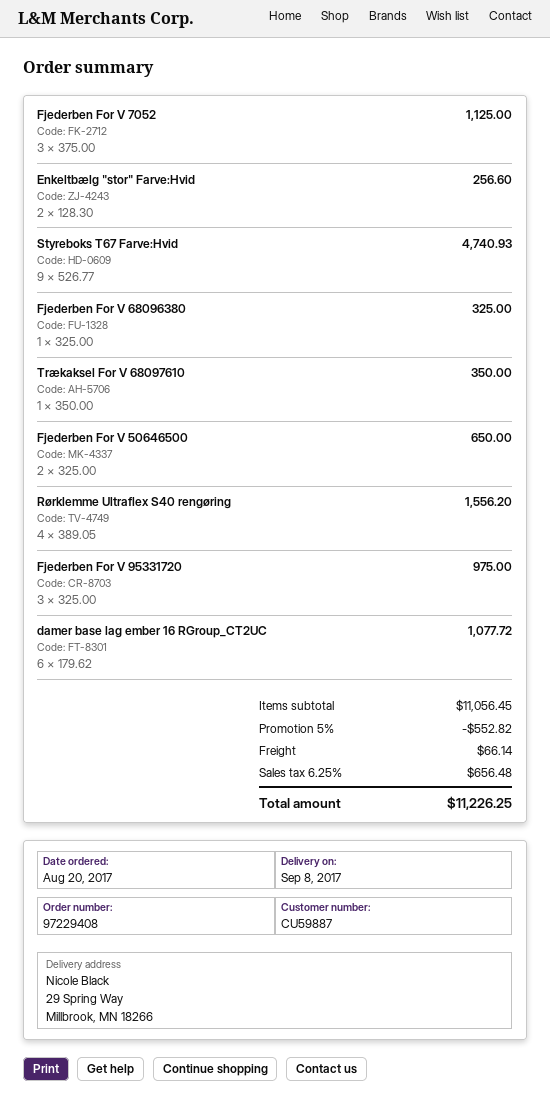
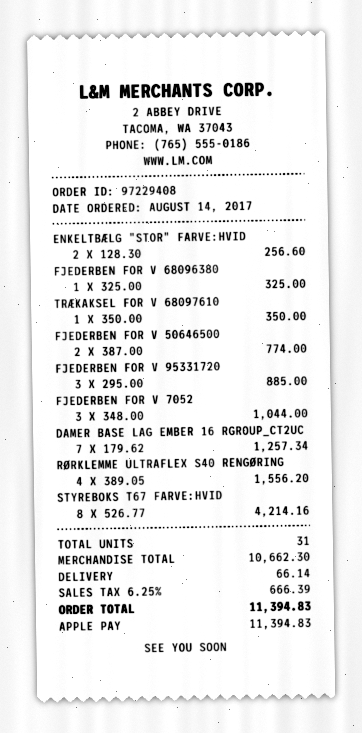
order date: 2017-08-20 -> 2017-08-14
Fjederben For V 7052: 3 x 375.00 = 1125.00 -> 3 x 348.00 = 1044.00
Styreboks T67 Farve:Hvid: 9 x 526.77 = 4740.93 -> 8 x 526.77 = 4214.16
Fjederben For V 50646500: 2 x 325.00 = 650.00 -> 2 x 387.00 = 774.00
Fjederben For V 95331720: 3 x 325.00 = 975.00 -> 3 x 295.00 = 885.00
damer base lag ember 16 RGroup_CT2UC: 6 x 179.62 = 1077.72 -> 7 x 179.62 = 1257.34
subtotal: 11056.45 -> 10662.30
discount: 5% = 552.82 -> none
tax: 6.25% = 656.48 -> 6.25% = 666.39
total: 11226.25 -> 11394.83

